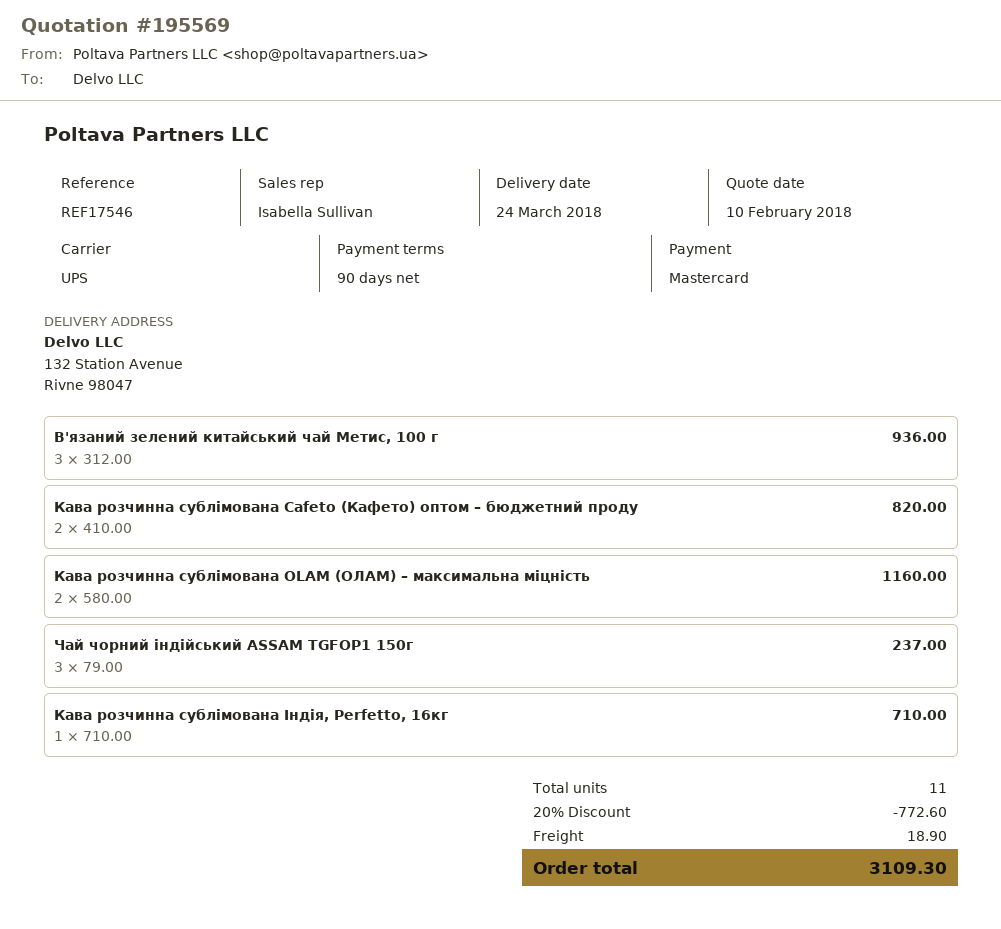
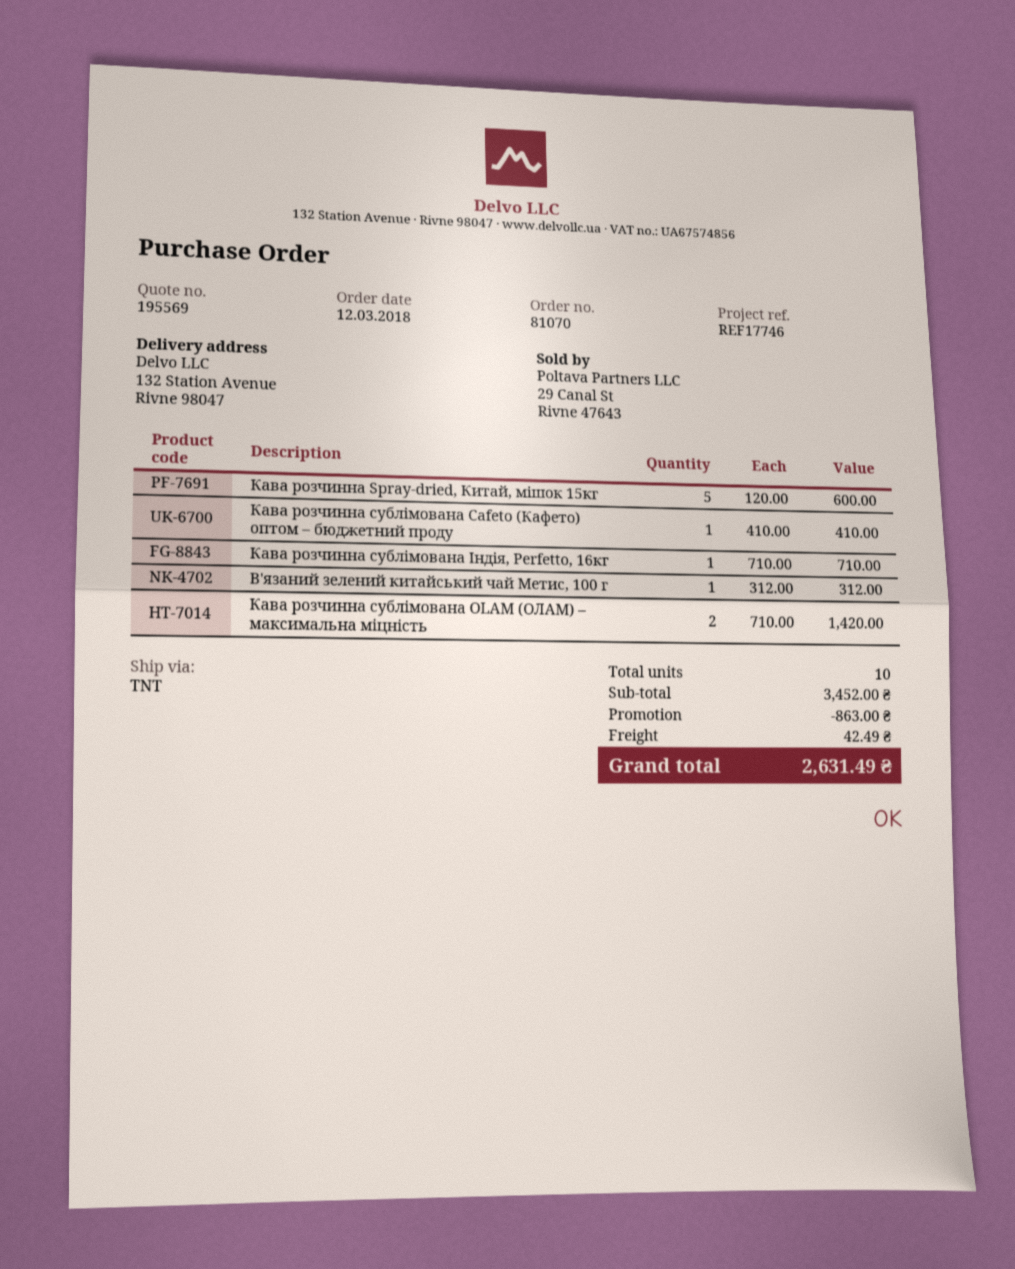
reference: REF17546 -> REF17746
shipping method: UPS -> TNT
В'язаний зелений китайський чай Метис, 100 г: 3 x 312.00 = 936.00 -> 1 x 312.00 = 312.00
Кава розчинна сублімована Cafeto (Кафето) оптом – бюджетний проду: 2 x 410.00 = 820.00 -> 1 x 410.00 = 410.00
Кава розчинна сублімована OLAM (ОЛАМ) – максимальна міцність: 2 x 580.00 = 1160.00 -> 2 x 710.00 = 1420.00
Чай чорний індійський ASSAM TGFOP1 150г: 3 x 79.00 = 237.00 -> none
Кава розчинна Spray-dried, Китай, мішок 15кг: none -> 5 x 120.00 = 600.00
total quantity: 11 -> 10
discount: 772.60 -> 863.00
shipping: 18.90 -> 42.49
total: 3109.30 -> 2631.49

